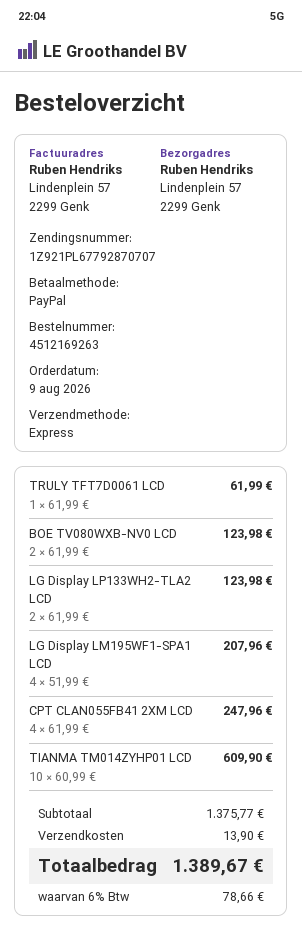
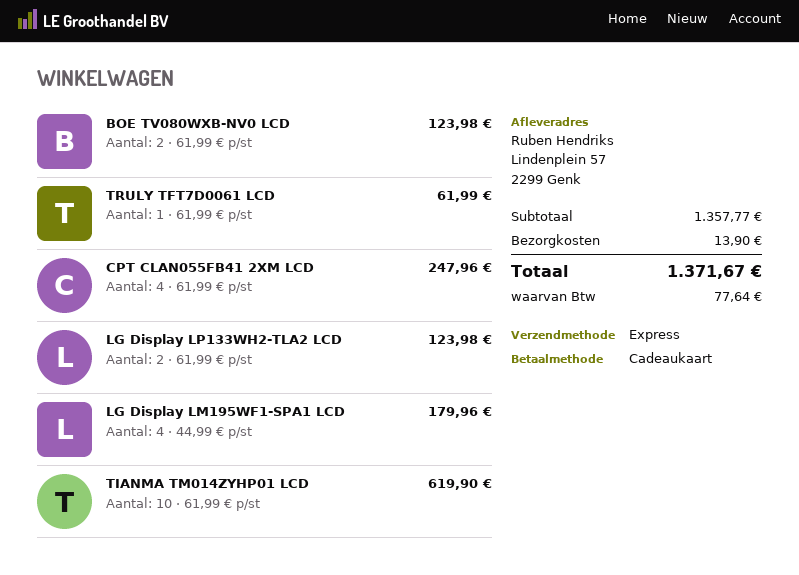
payment method: PayPal -> gift card
LG Display LM195WF1-SPA1 LCD: 4 x 51.99 = 207.96 -> 4 x 44.99 = 179.96
TIANMA TM014ZYHP01 LCD: 10 x 60.99 = 609.90 -> 10 x 61.99 = 619.90
subtotal: 1375.77 -> 1357.77
tax: 78.66 -> 77.64
total: 1389.67 -> 1371.67

